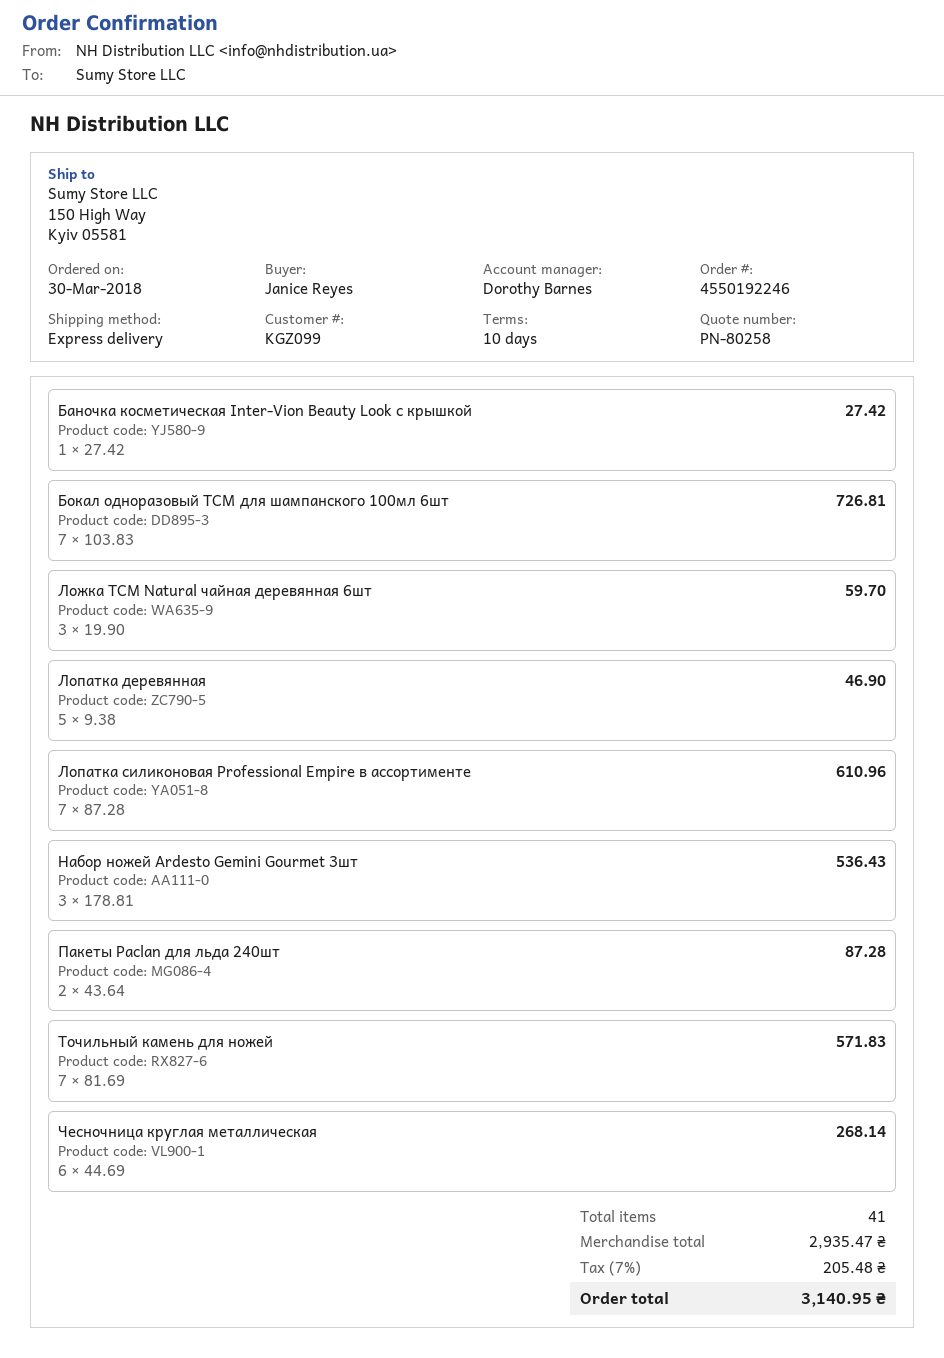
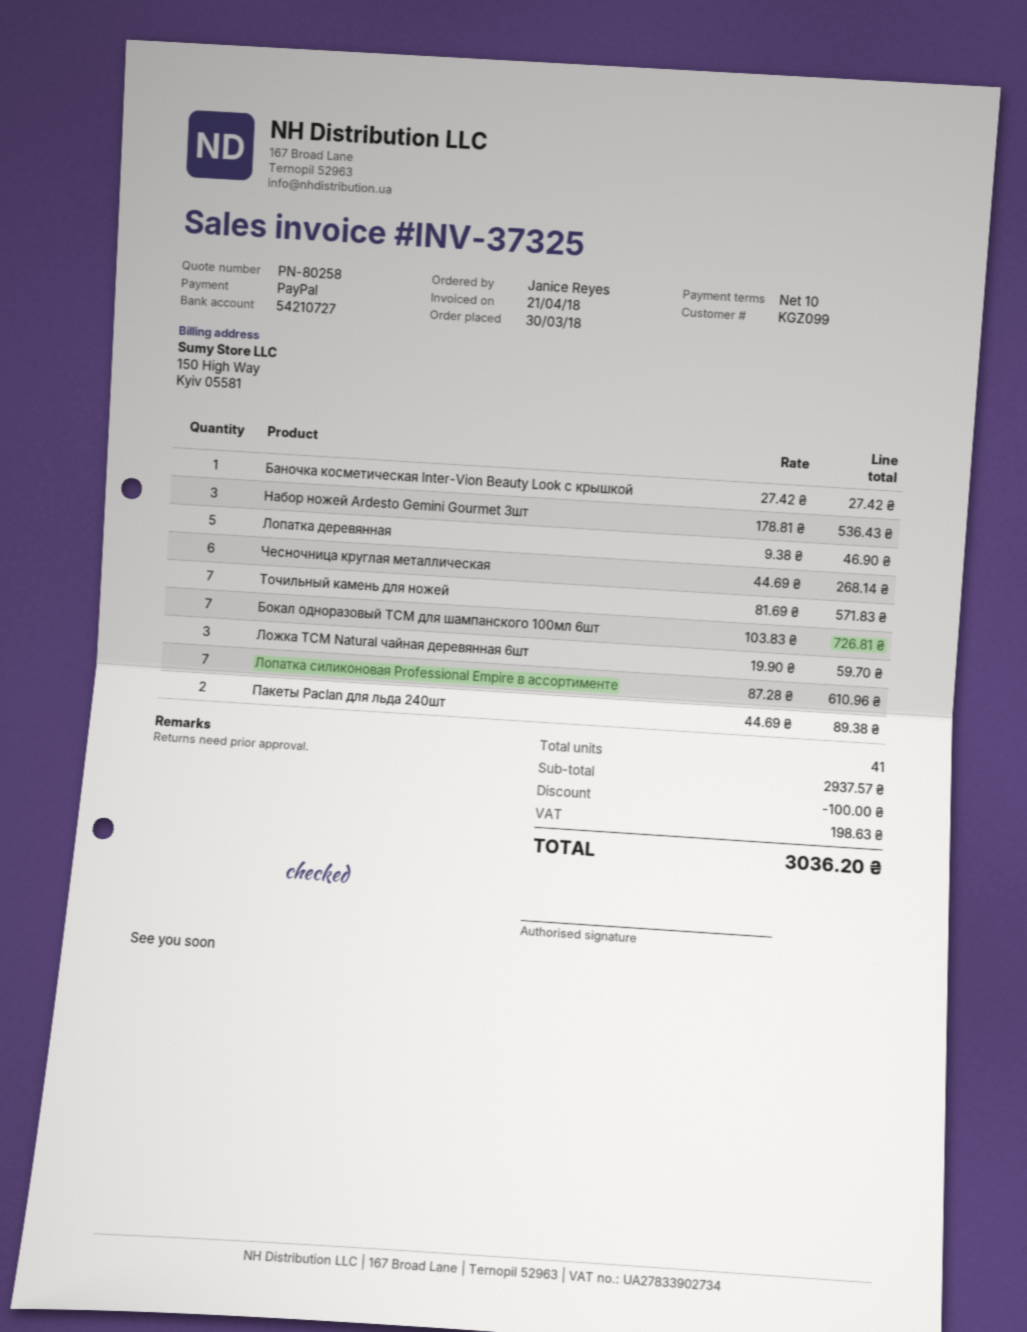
Пакеты Paclan для льда 240шт: 2 x 43.64 = 87.28 -> 2 x 44.69 = 89.38
subtotal: 2935.47 -> 2937.57
discount: none -> 100.00
tax: 205.48 -> 198.63
total: 3140.95 -> 3036.20

